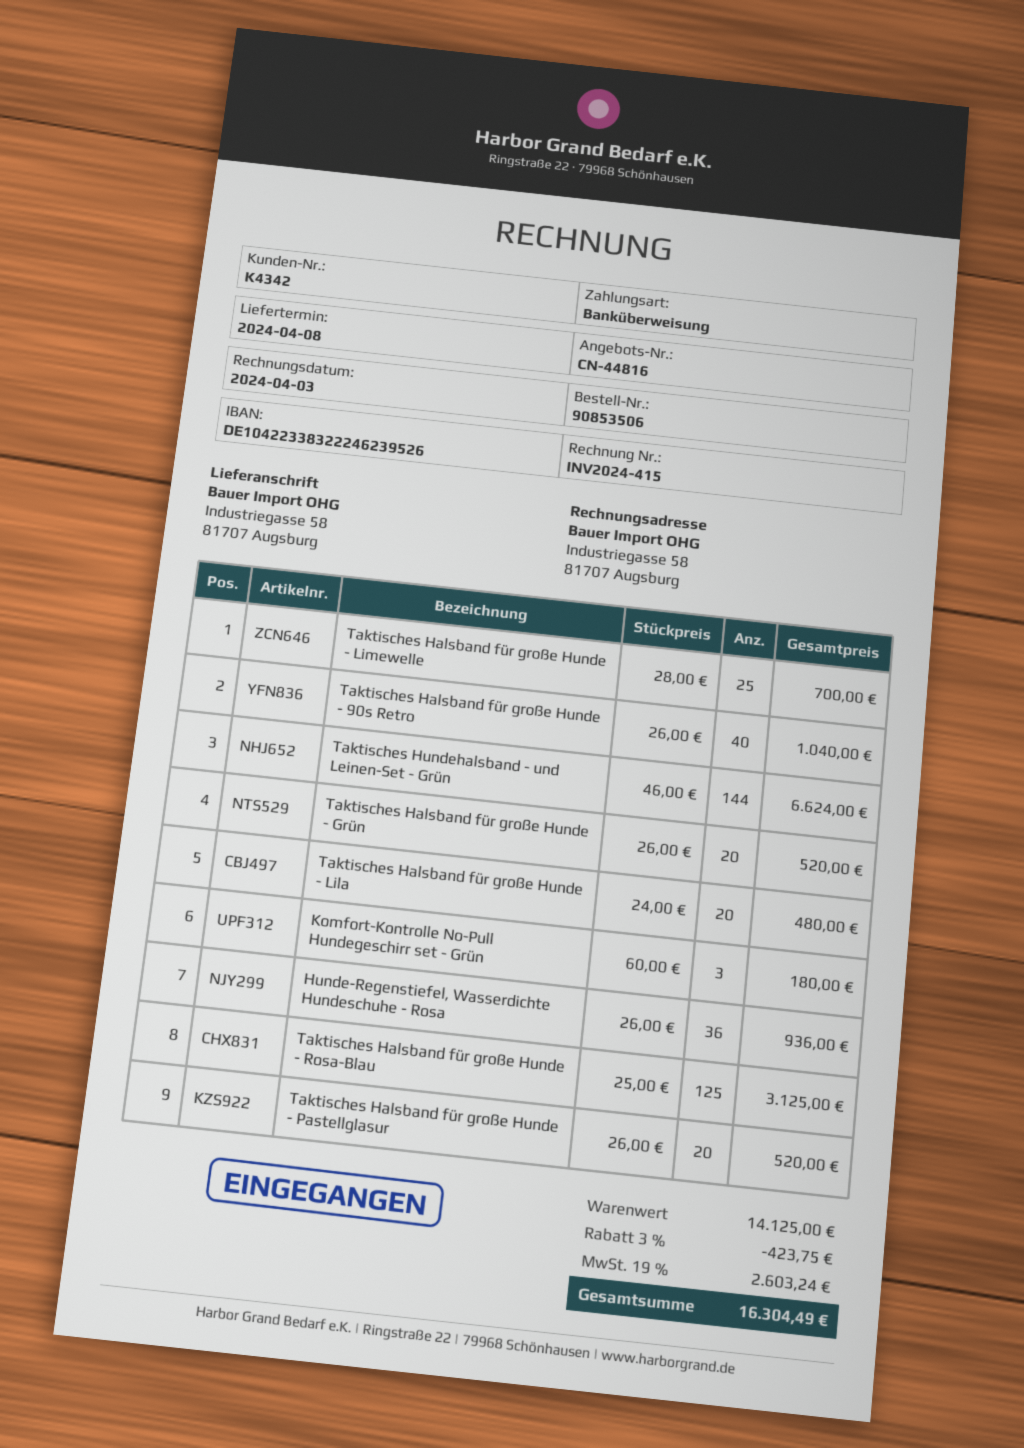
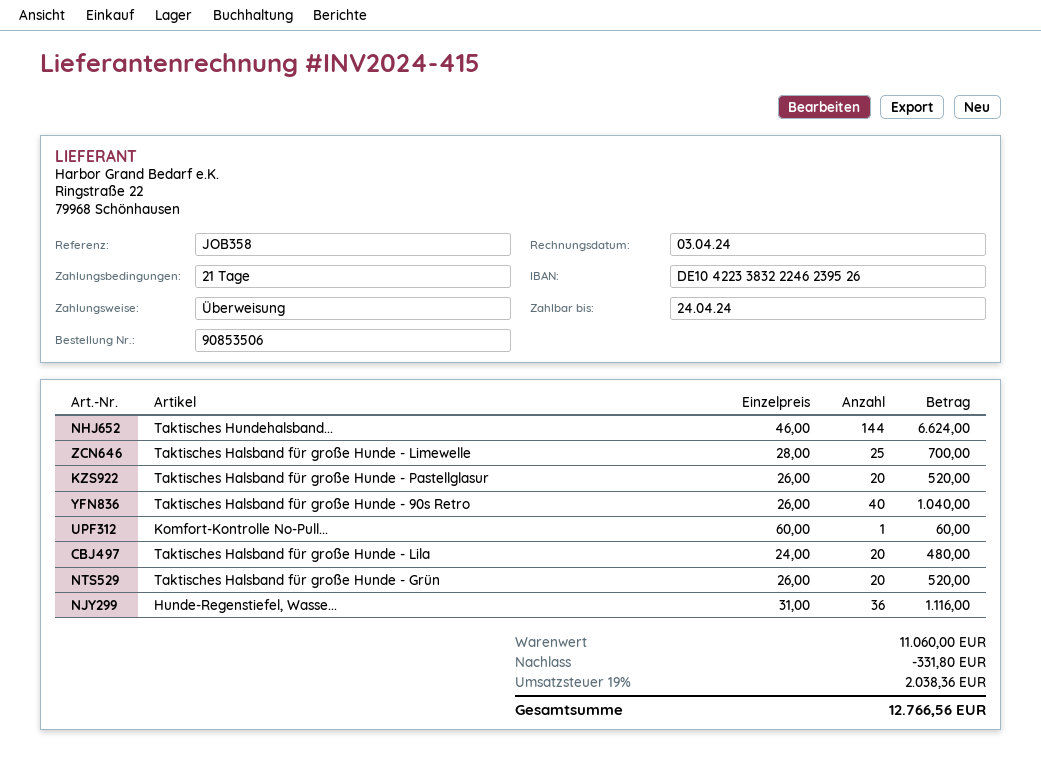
Komfort-Kontrolle No-Pull Hundegeschirr set - Grün: 3 x 60.00 = 180.00 -> 1 x 60.00 = 60.00
Hunde-Regenstiefel, Wasserdichte Hundeschuhe - Rosa: 36 x 26.00 = 936.00 -> 36 x 31.00 = 1116.00
Taktisches Halsband für große Hunde - Rosa-Blau: 125 x 25.00 = 3125.00 -> none
subtotal: 14125.00 -> 11060.00
discount: 423.75 -> 331.80
tax: 19% = 2603.24 -> 19% = 2038.36
total: 16304.49 -> 12766.56

